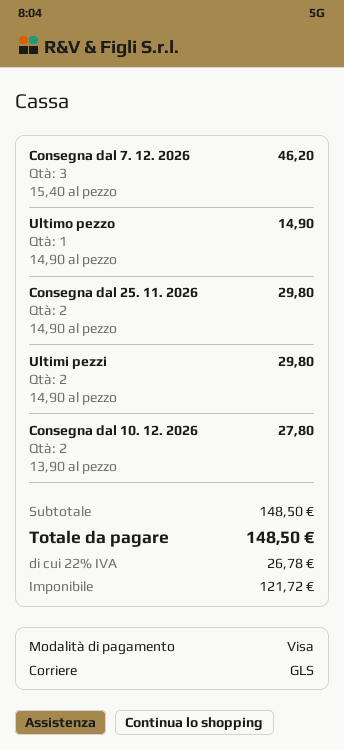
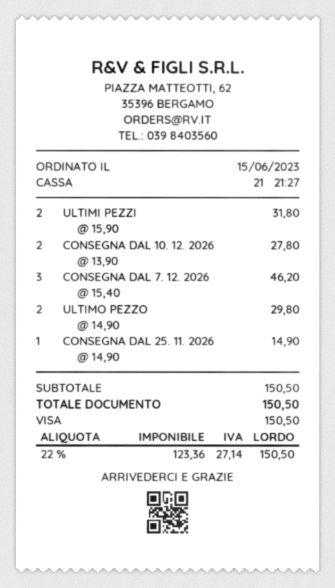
Ultimo pezzo: 1 x 14.90 = 14.90 -> 2 x 14.90 = 29.80
Consegna dal 25. 11. 2026: 2 x 14.90 = 29.80 -> 1 x 14.90 = 14.90
Ultimi pezzi: 2 x 14.90 = 29.80 -> 2 x 15.90 = 31.80
subtotal: 148.50 -> 150.50
net: 121.72 -> 123.36
tax: 22% = 26.78 -> 22% = 27.14
total: 148.50 -> 150.50

